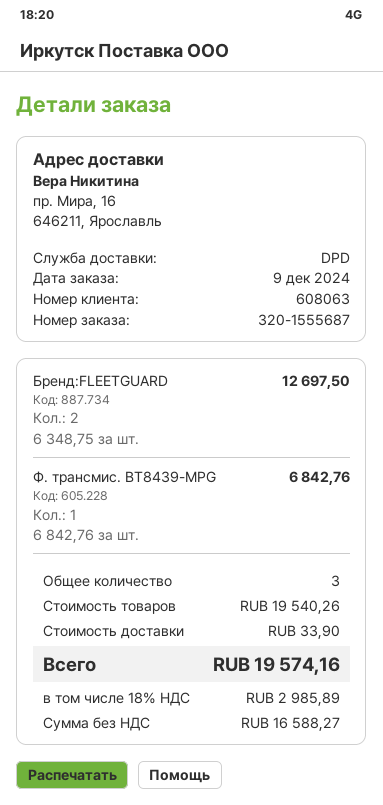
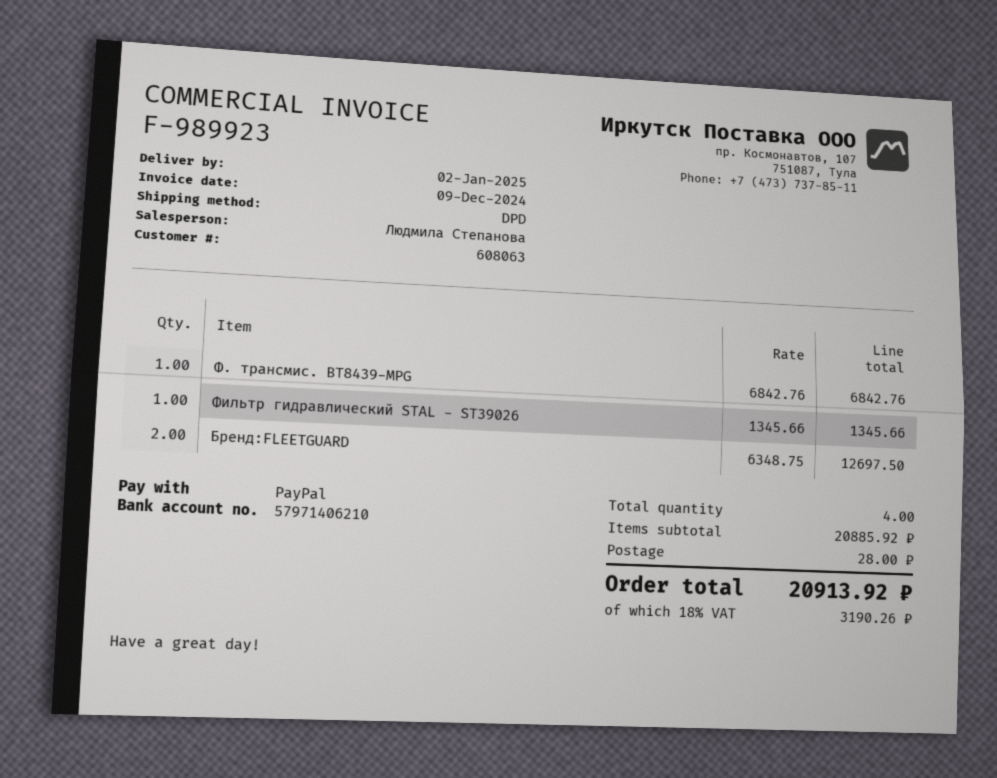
Фильтр гидравлический STAL - ST39026: none -> 1 x 1345.66 = 1345.66
total quantity: 3 -> 4
subtotal: 19540.26 -> 20885.92
shipping: 33.90 -> 28.00
tax: 18% = 2985.89 -> 18% = 3190.26
total: 19574.16 -> 20913.92

